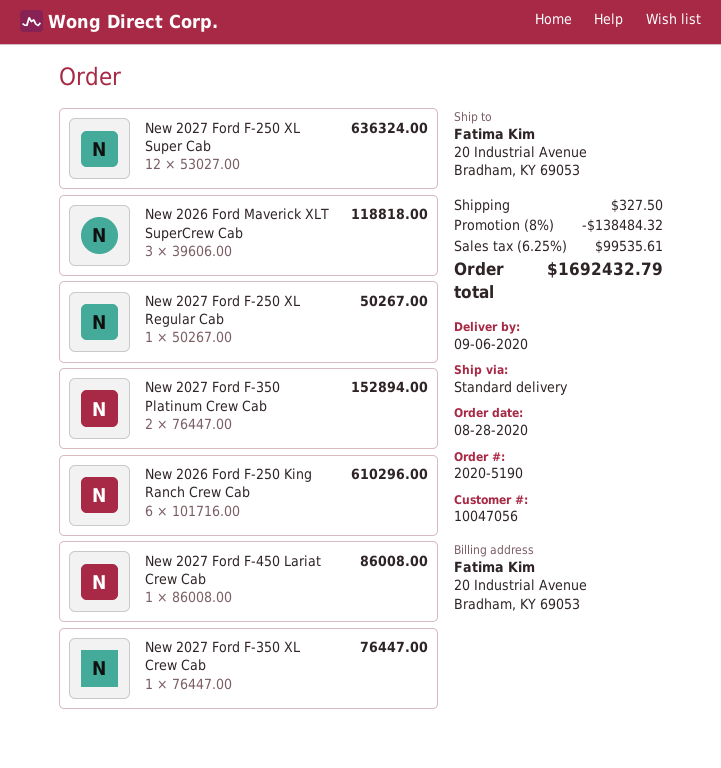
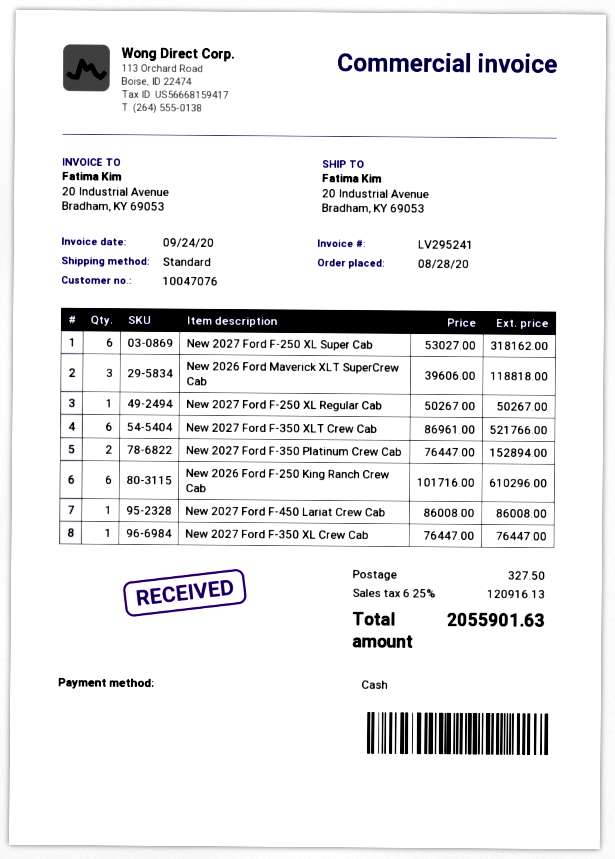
customer number: 10047056 -> 10047076
New 2027 Ford F-250 XL Super Cab: 12 x 53027.00 = 636324.00 -> 6 x 53027.00 = 318162.00
New 2027 Ford F-350 XLT Crew Cab: none -> 6 x 86961.00 = 521766.00
discount: 8% = 138484.32 -> none
tax: 6.25% = 99535.61 -> 6.25% = 120916.13
total: 1692432.79 -> 2055901.63

